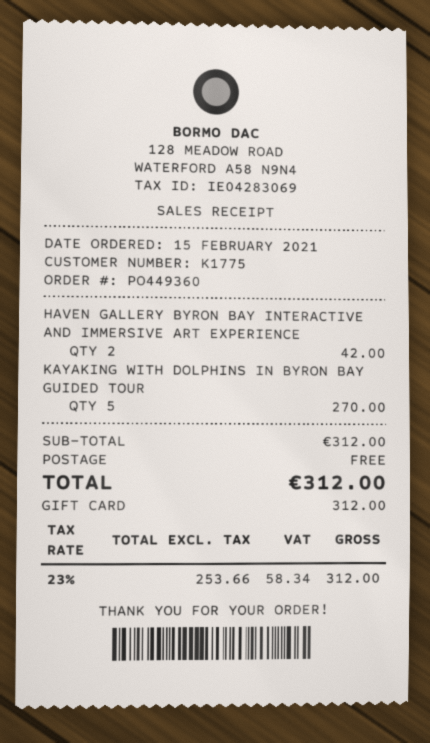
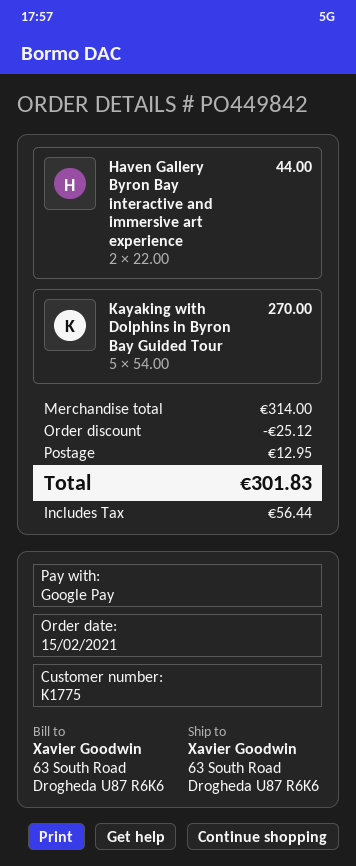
order number: PO449360 -> PO449842
payment method: gift card -> Google Pay
HAVEN GALLERY BYRON BAY INTERACTIVE AND IMMERSIVE ART EXPERIENCE: 2 for 42.00 -> 2 for 44.00
subtotal: 312.00 -> 314.00
discount: none -> 25.12
shipping: 0.00 -> 12.95
tax: 58.34 -> 56.44
total: 312.00 -> 301.83

